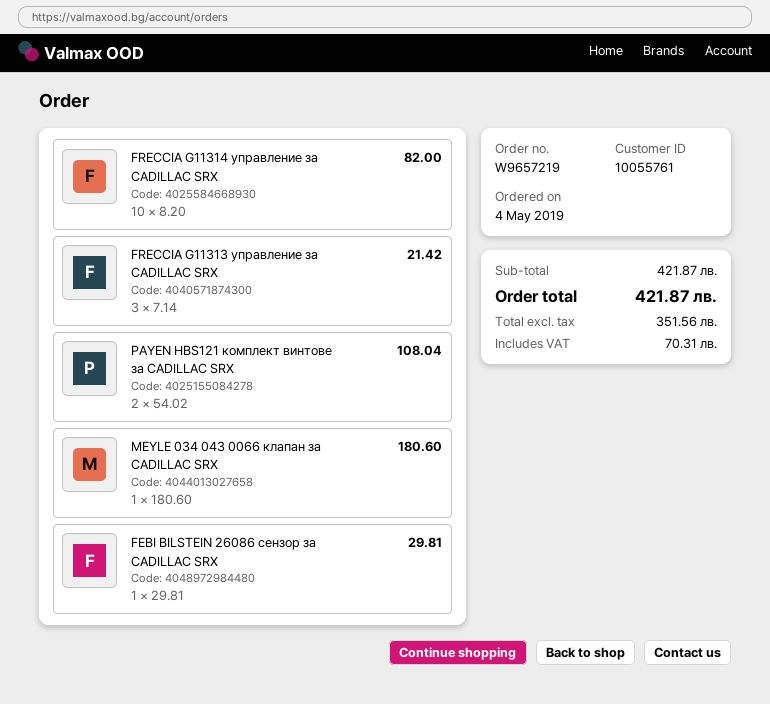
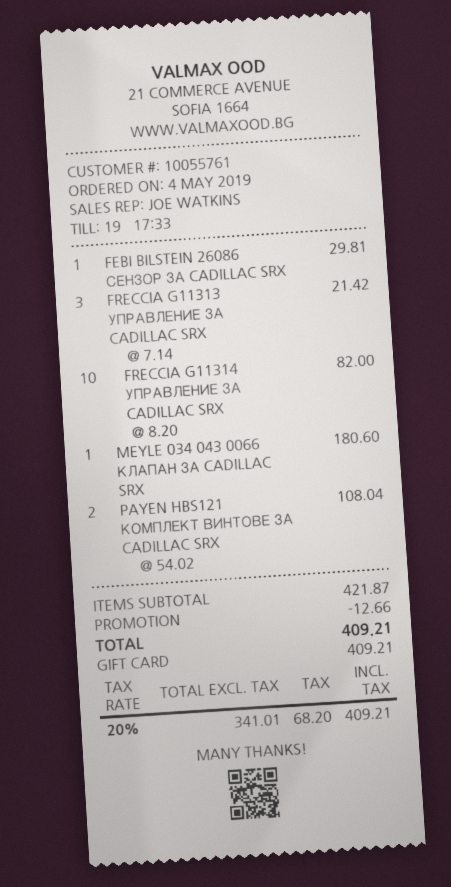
discount: none -> 12.66
net: 351.56 -> 341.01
tax: 70.31 -> 68.20
total: 421.87 -> 409.21

